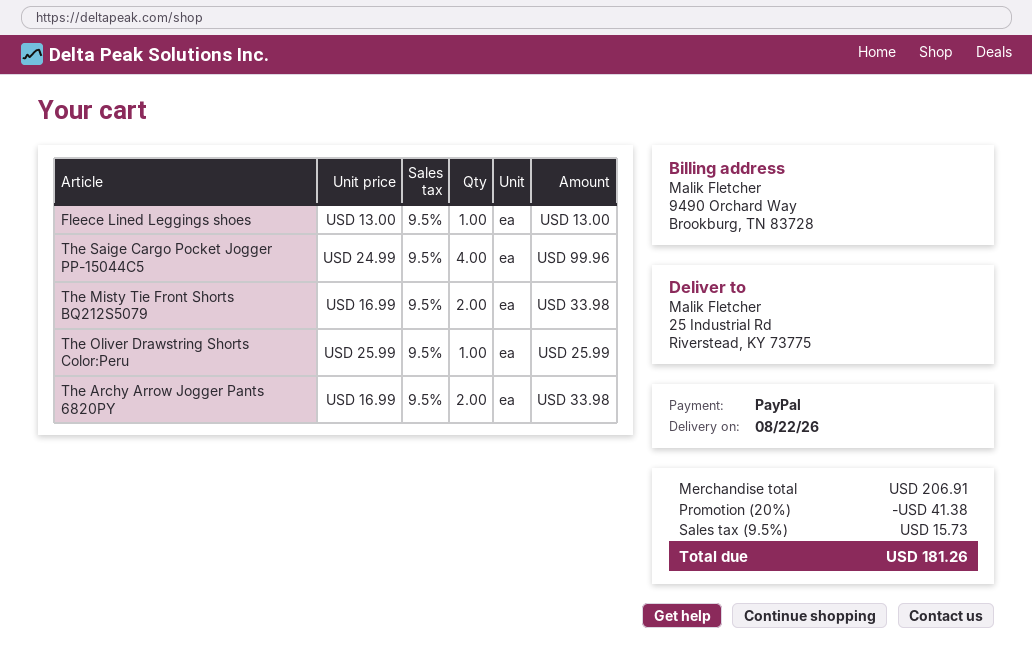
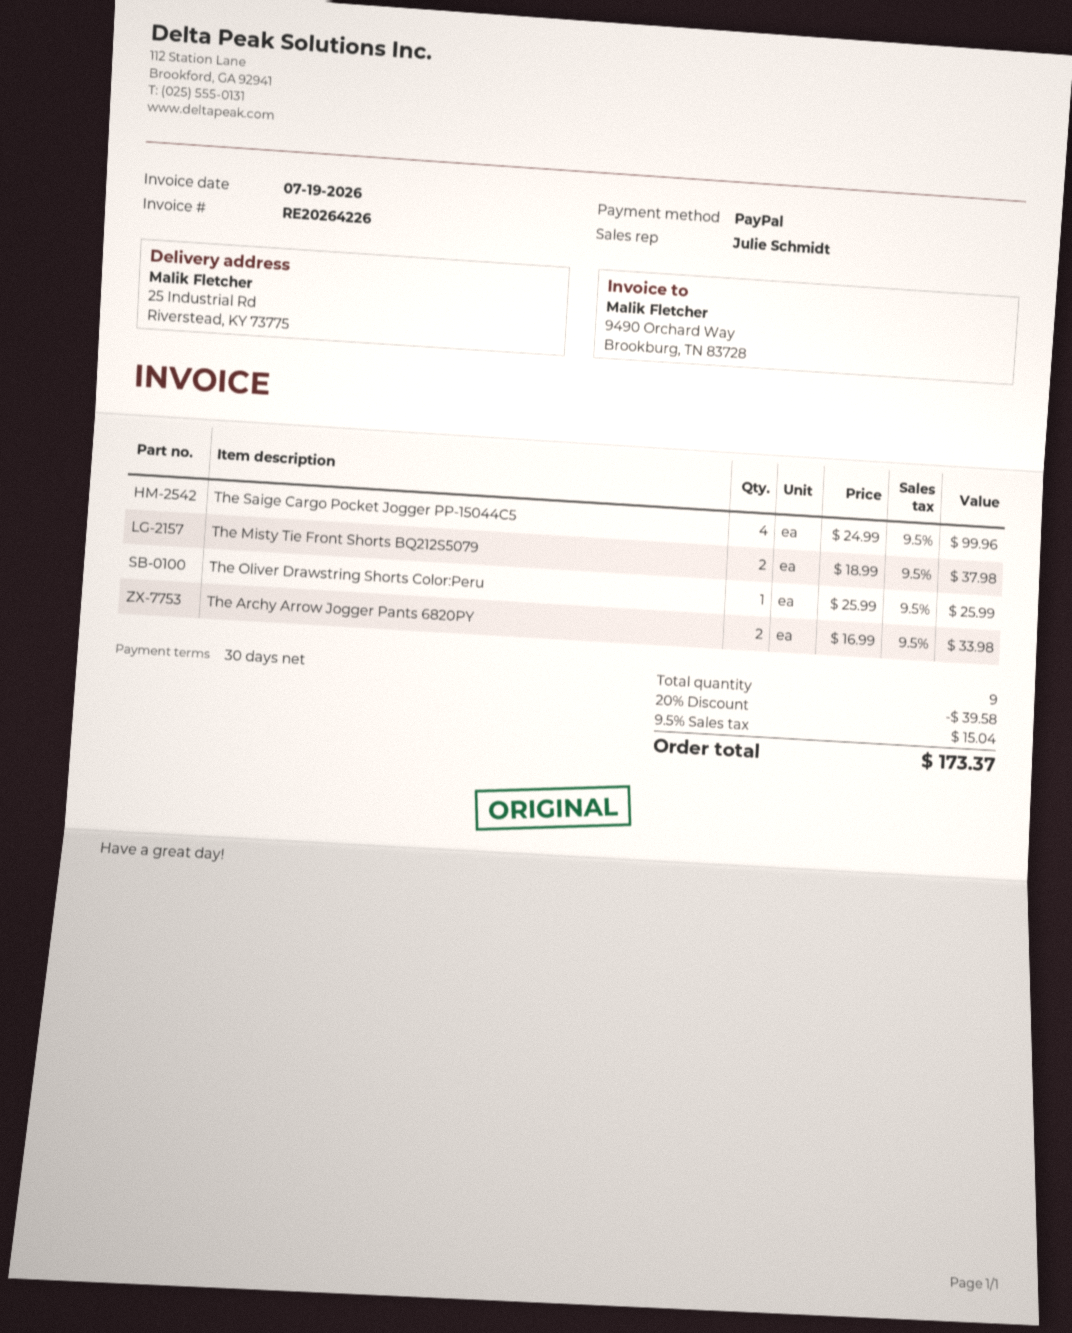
Fleece Lined Leggings shoes: 1 x 13.00 = 13.00 -> none
The Misty Tie Front Shorts BQ212S5079: 2 x 16.99 = 33.98 -> 2 x 18.99 = 37.98
discount: 20% = 41.38 -> 20% = 39.58
tax: 9.5% = 15.73 -> 9.5% = 15.04
total: 181.26 -> 173.37

